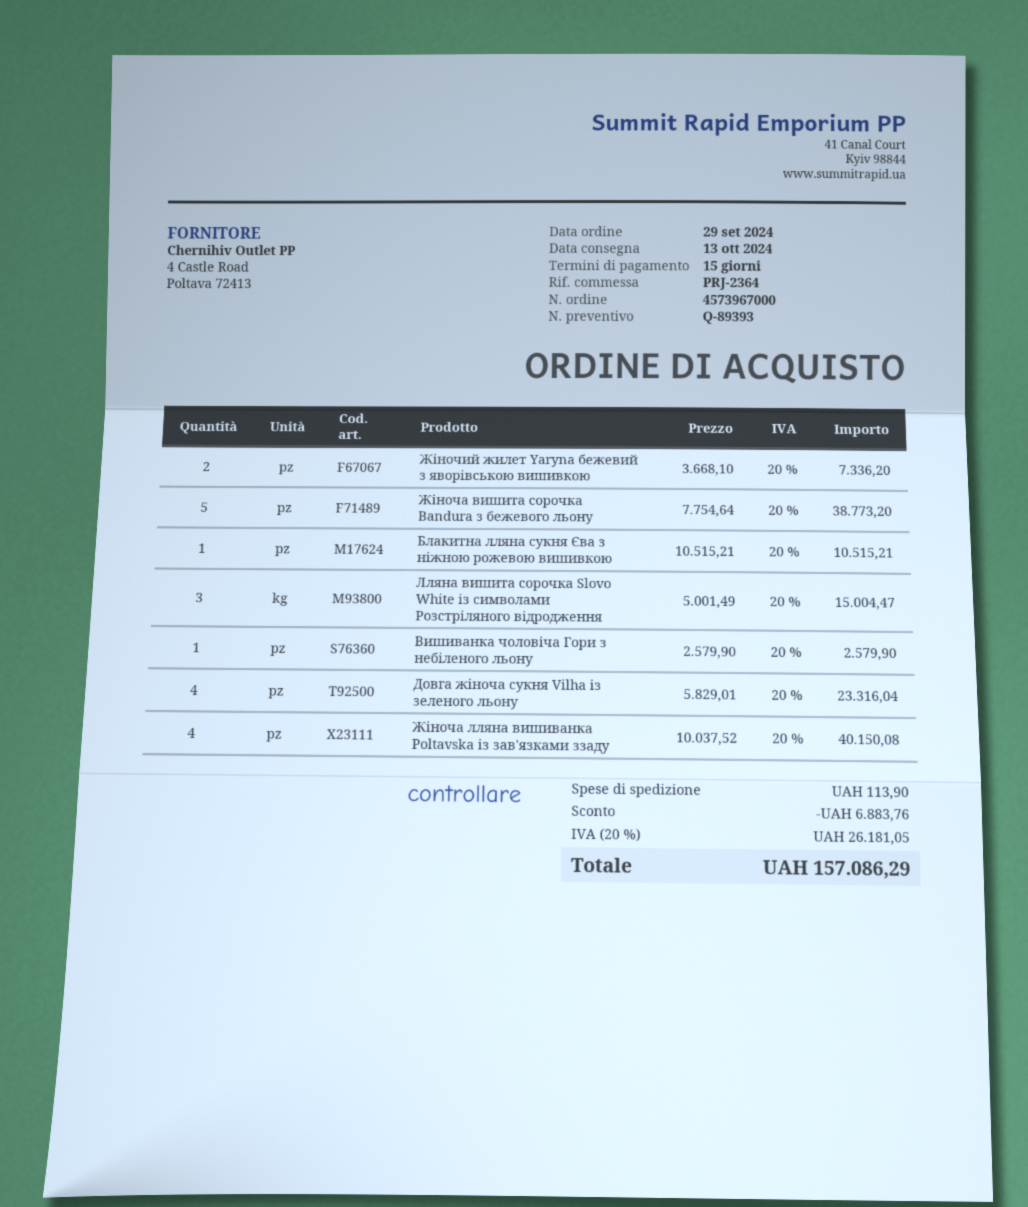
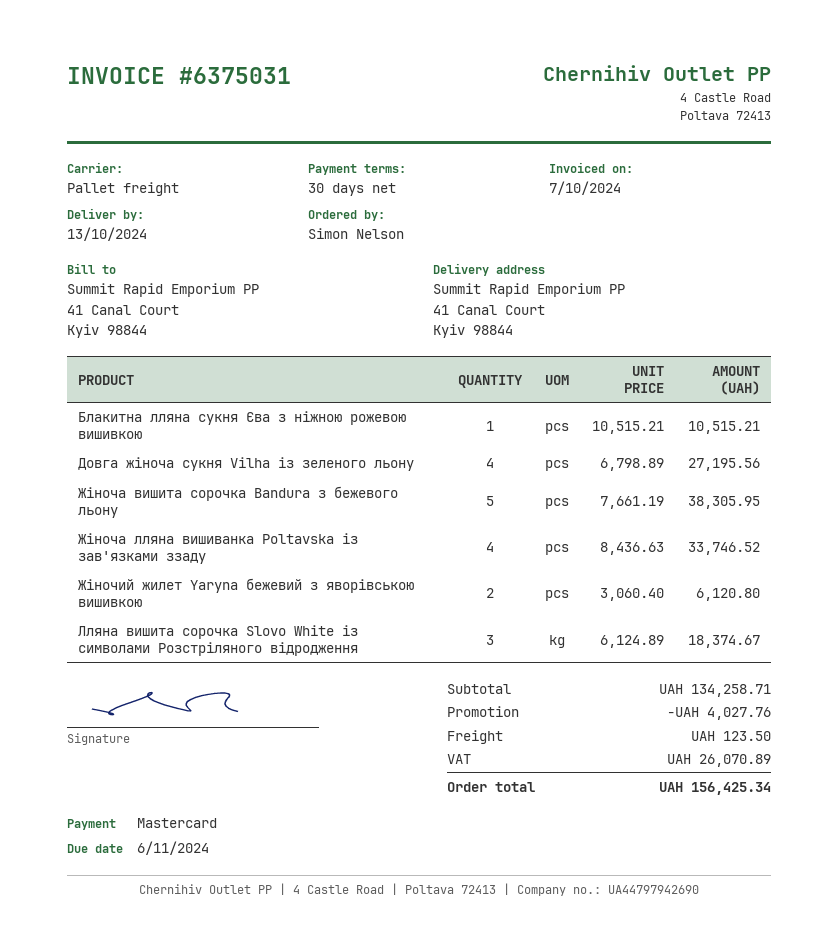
payment terms: 15 days -> 30 days
Жіночий жилет Yaryna бежевий з яворівською вишивкою: 2 x 3668.10 = 7336.20 -> 2 x 3060.40 = 6120.80
Жіноча вишита сорочка Bandura з бежевого льону: 5 x 7754.64 = 38773.20 -> 5 x 7661.19 = 38305.95
Лляна вишита сорочка Slovo White із символами Розстріляного відродження: 3 x 5001.49 = 15004.47 -> 3 x 6124.89 = 18374.67
Вишиванка чоловіча Гори з небіленого льону: 1 x 2579.90 = 2579.90 -> none
Довга жіноча сукня Vilha із зеленого льону: 4 x 5829.01 = 23316.04 -> 4 x 6798.89 = 27195.56
Жіноча лляна вишиванка Poltavska із зав'язками ззаду: 4 x 10037.52 = 40150.08 -> 4 x 8436.63 = 33746.52
discount: 6883.76 -> 4027.76
shipping: 113.90 -> 123.50
tax: 26181.05 -> 26070.89
total: 157086.29 -> 156425.34

